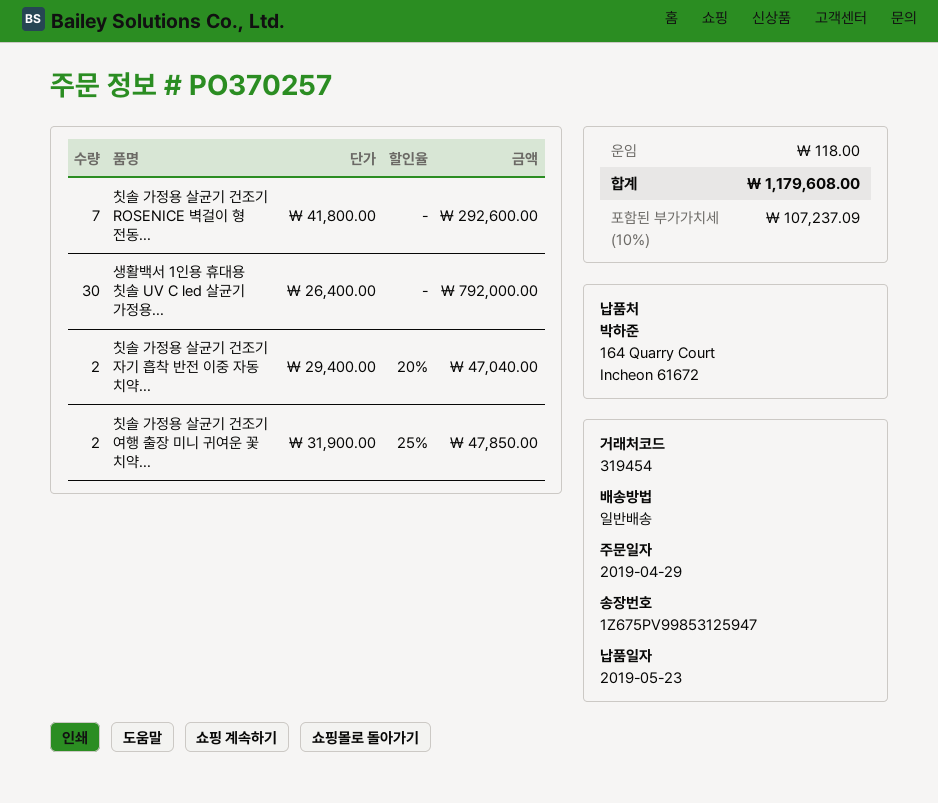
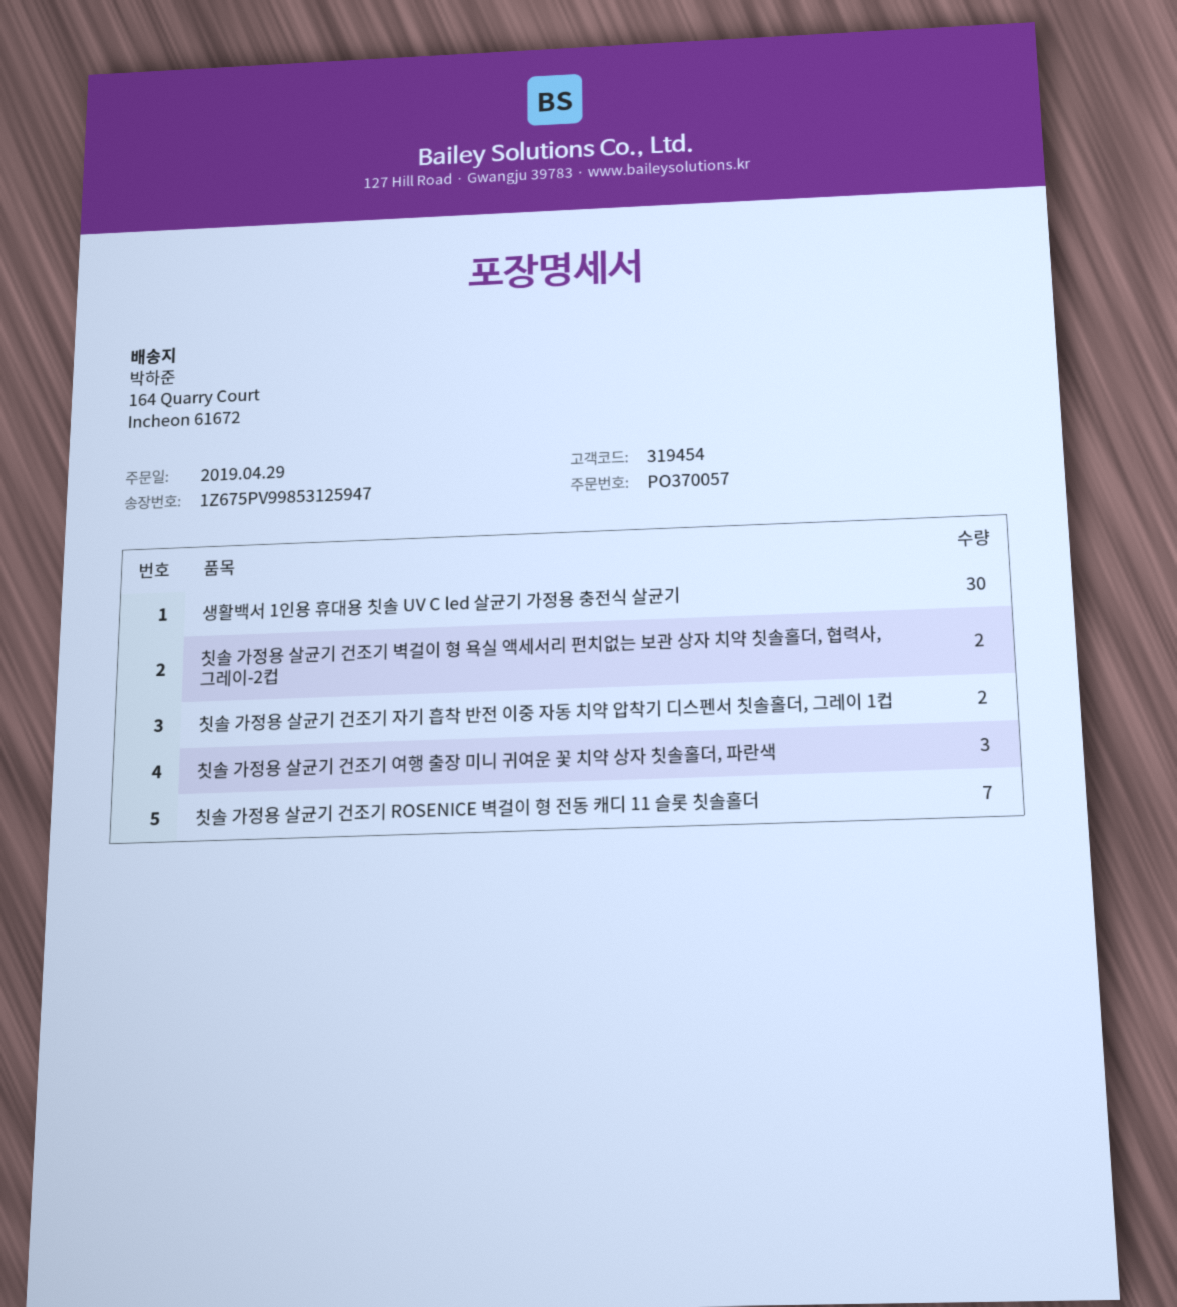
order number: PO370257 -> PO370057
칫솔 가정용 살균기 건조기 여행 출장 미니 귀여운 꽃 치약...: 2 -> 3
칫솔 가정용 살균기 건조기 벽걸이 형 욕실 액세서리 펀치없는 보관 상자 치약 칫솔홀더, 협력사, 그레이-2컵: none -> 2

